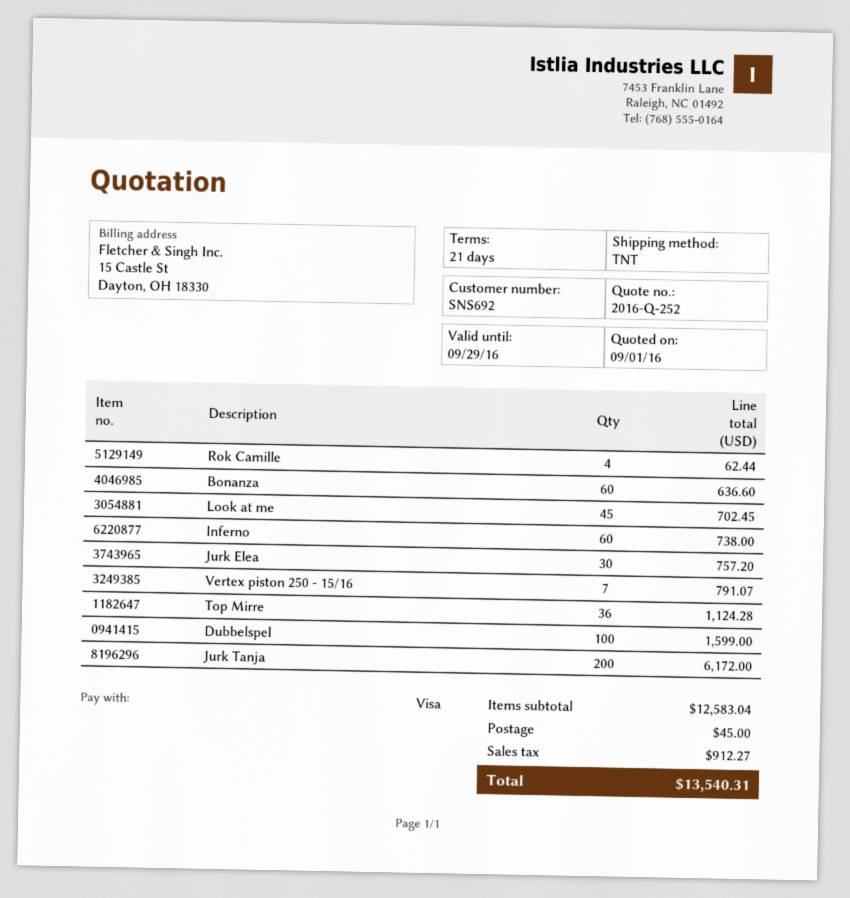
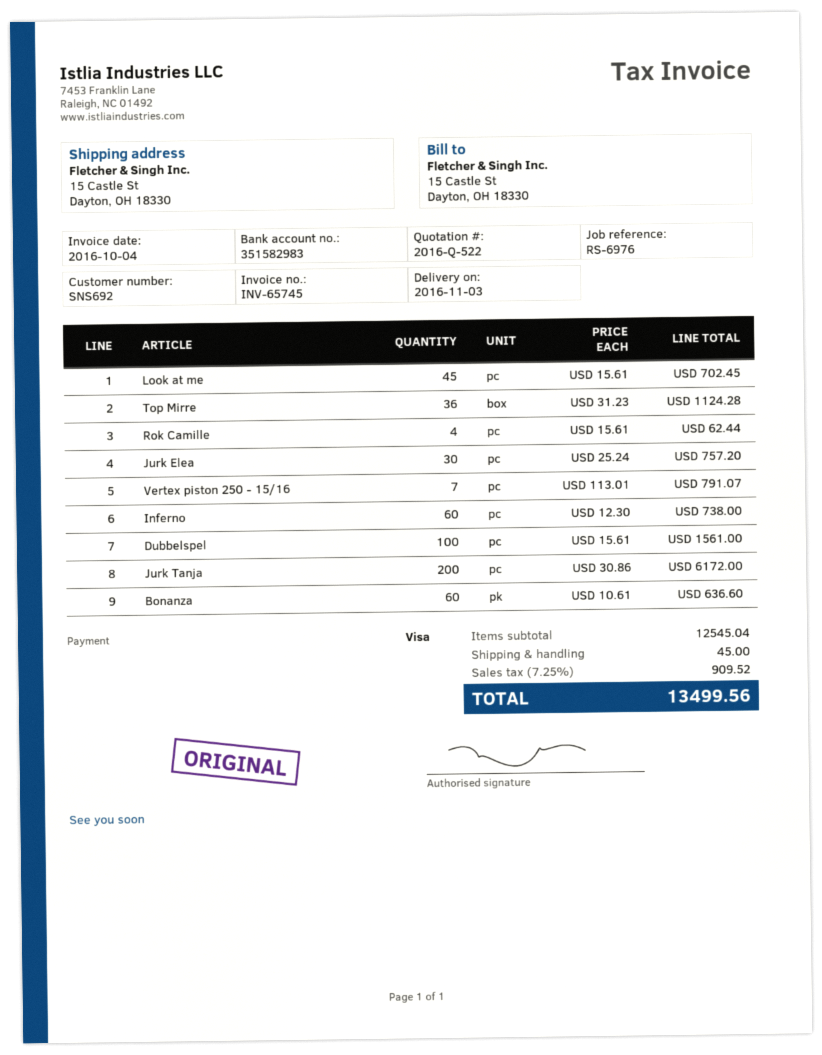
quote number: 2016-Q-252 -> 2016-Q-522
Dubbelspel: 100 for 1599.00 -> 100 for 1561.00
subtotal: 12583.04 -> 12545.04
tax: 912.27 -> 909.52
total: 13540.31 -> 13499.56

